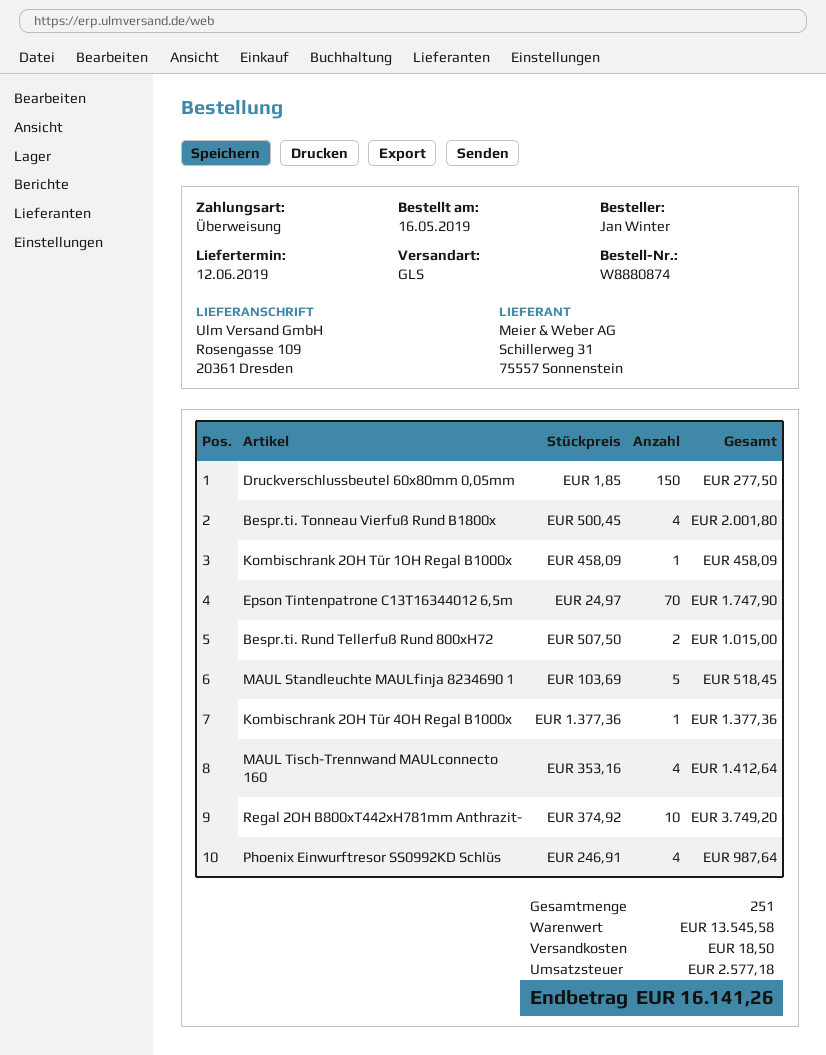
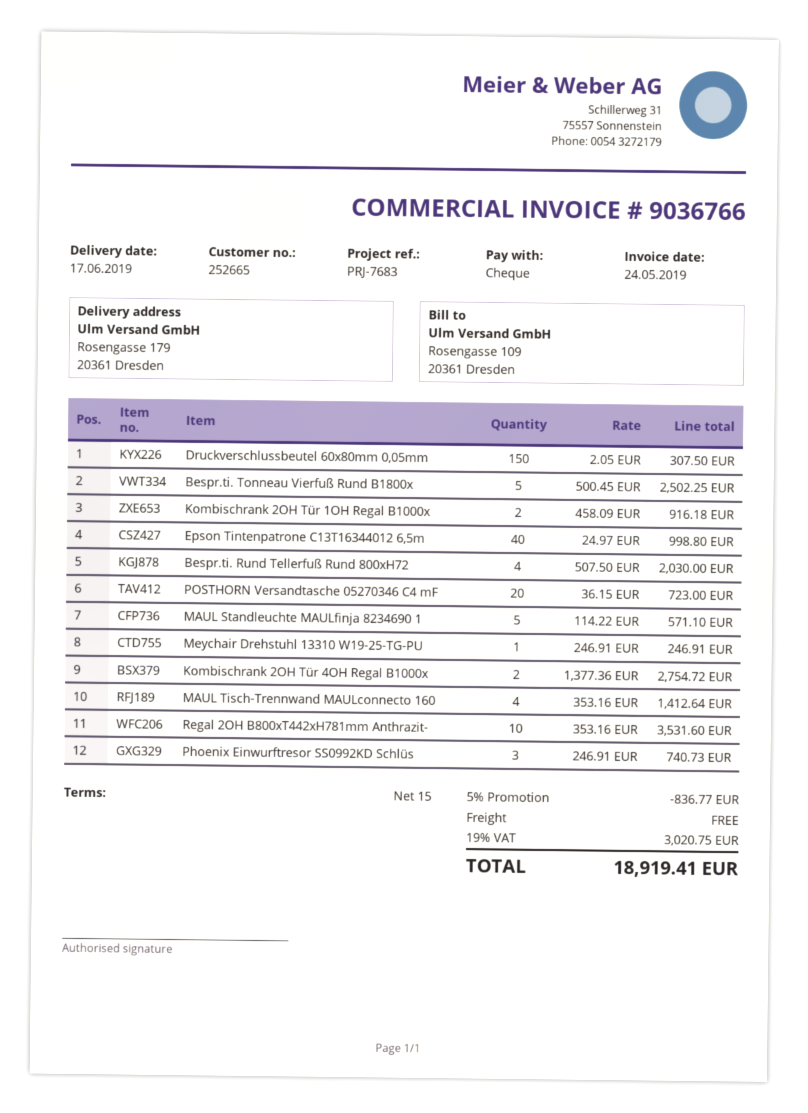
delivery date: 2019-06-12 -> 2019-06-17
payment method: bank transfer -> cheque
ship to: Rosengasse 109, 20361 Dresden -> Rosengasse 179, 20361 Dresden
Druckverschlussbeutel 60x80mm 0,05mm: 150 x 1.85 = 277.50 -> 150 x 2.05 = 307.50
Bespr.ti. Tonneau Vierfuß Rund B1800x: 4 x 500.45 = 2001.80 -> 5 x 500.45 = 2502.25
Kombischrank 2OH Tür 1OH Regal B1000x: 1 x 458.09 = 458.09 -> 2 x 458.09 = 916.18
Epson Tintenpatrone C13T16344012 6,5m: 70 x 24.97 = 1747.90 -> 40 x 24.97 = 998.80
Bespr.ti. Rund Tellerfuß Rund 800xH72: 2 x 507.50 = 1015.00 -> 4 x 507.50 = 2030.00
MAUL Standleuchte MAULfinja 8234690 1: 5 x 103.69 = 518.45 -> 5 x 114.22 = 571.10
Kombischrank 2OH Tür 4OH Regal B1000x: 1 x 1377.36 = 1377.36 -> 2 x 1377.36 = 2754.72
Regal 2OH B800xT442xH781mm Anthrazit-: 10 x 374.92 = 3749.20 -> 10 x 353.16 = 3531.60
Phoenix Einwurftresor SS0992KD Schlüs: 4 x 246.91 = 987.64 -> 3 x 246.91 = 740.73
POSTHORN Versandtasche 05270346 C4 mF: none -> 20 x 36.15 = 723.00
Meychair Drehstuhl 13310 W19-25-TG-PU: none -> 1 x 246.91 = 246.91
discount: none -> 5% = 836.77
shipping: 18.50 -> 0.00
tax: 2577.18 -> 3020.75
total: 16141.26 -> 18919.41

